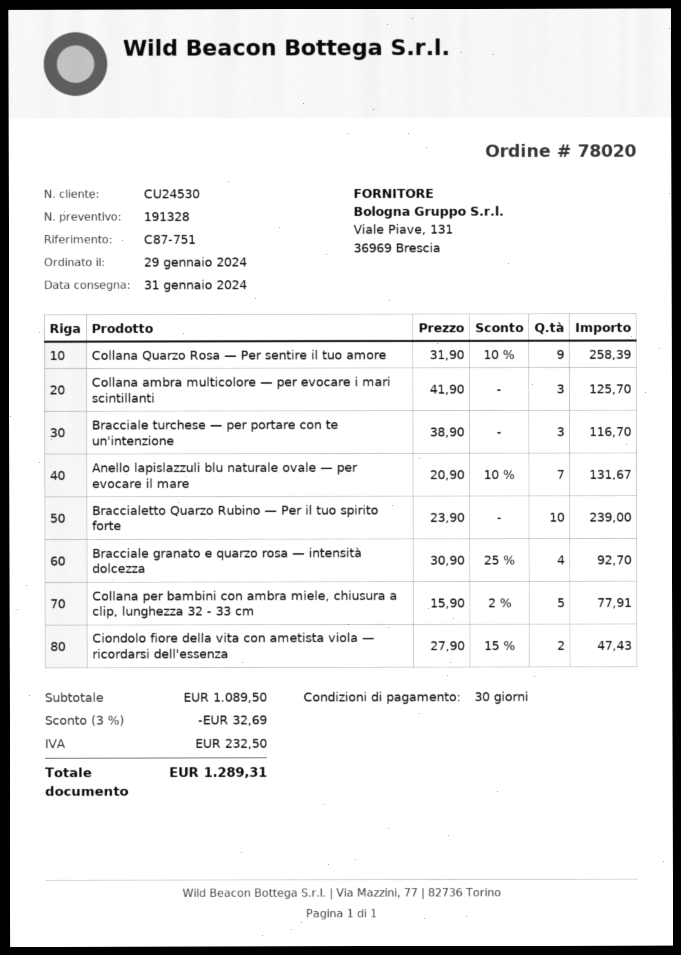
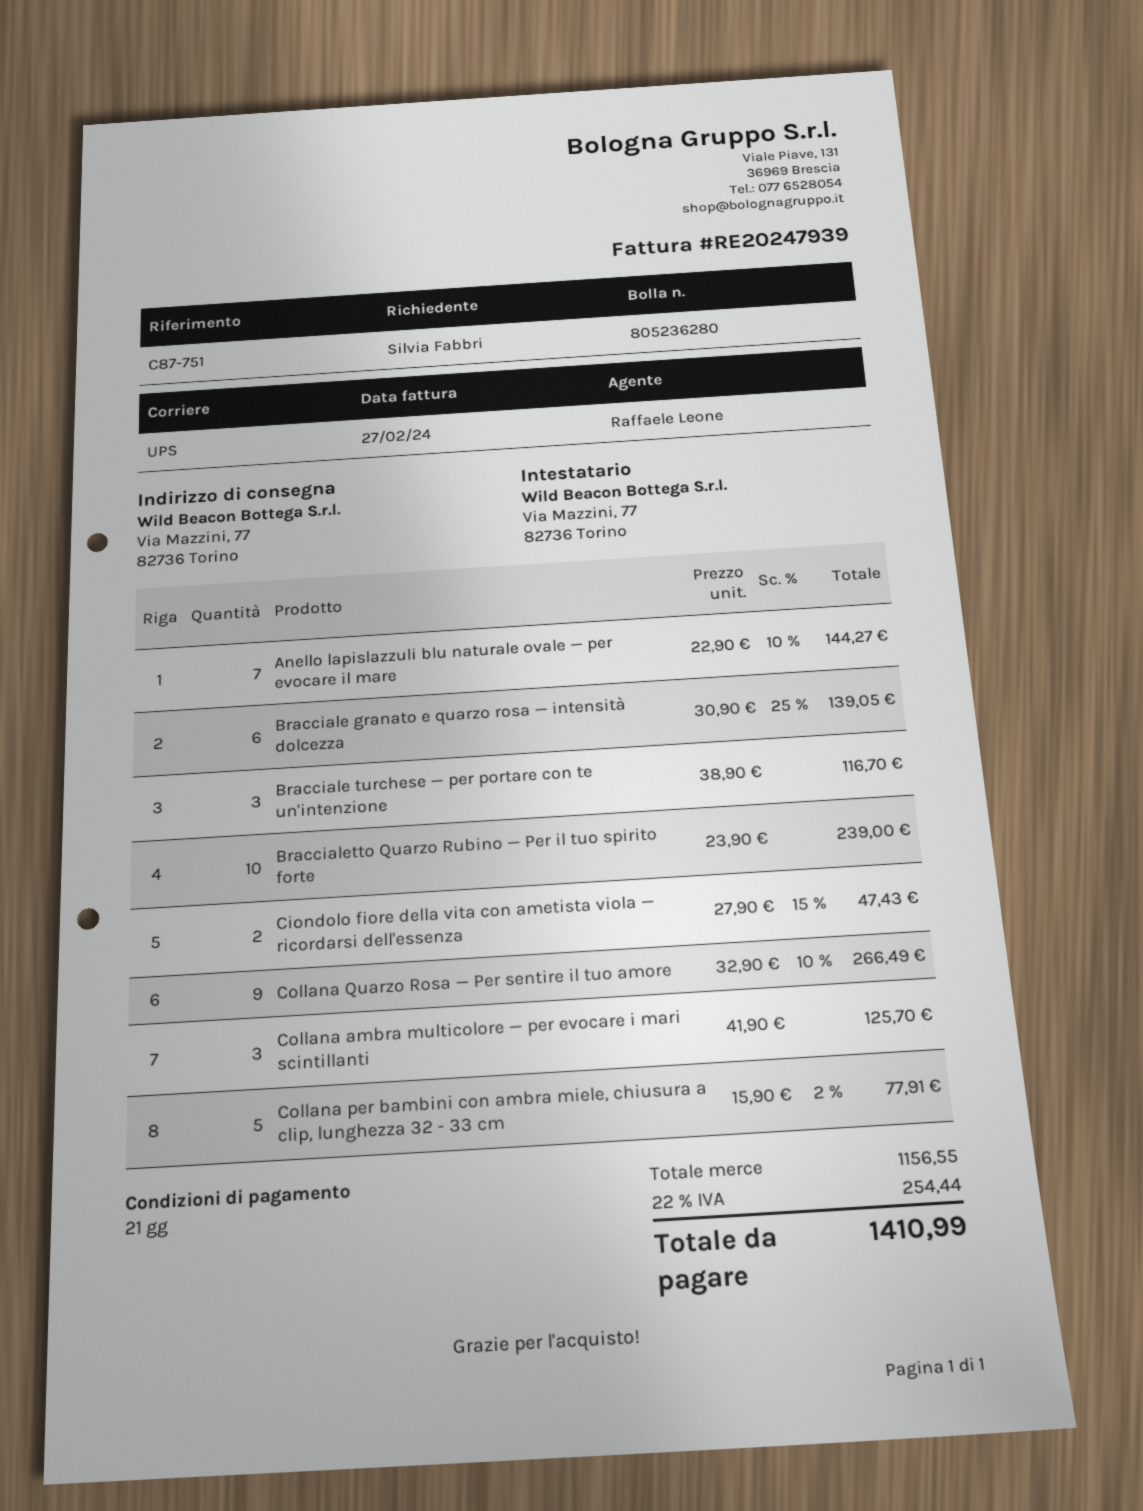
payment terms: 30 days -> 21 days
Collana Quarzo Rosa — Per sentire il tuo amore: 9 x 31.90 - 10% = 258.39 -> 9 x 32.90 - 10% = 266.49
Anello lapislazzuli blu naturale ovale — per evocare il mare: 7 x 20.90 - 10% = 131.67 -> 7 x 22.90 - 10% = 144.27
Bracciale granato e quarzo rosa — intensità dolcezza: 4 x 30.90 - 25% = 92.70 -> 6 x 30.90 - 25% = 139.05
subtotal: 1089.50 -> 1156.55
discount: 3% = 32.69 -> none
tax: 232.50 -> 254.44
total: 1289.31 -> 1410.99

